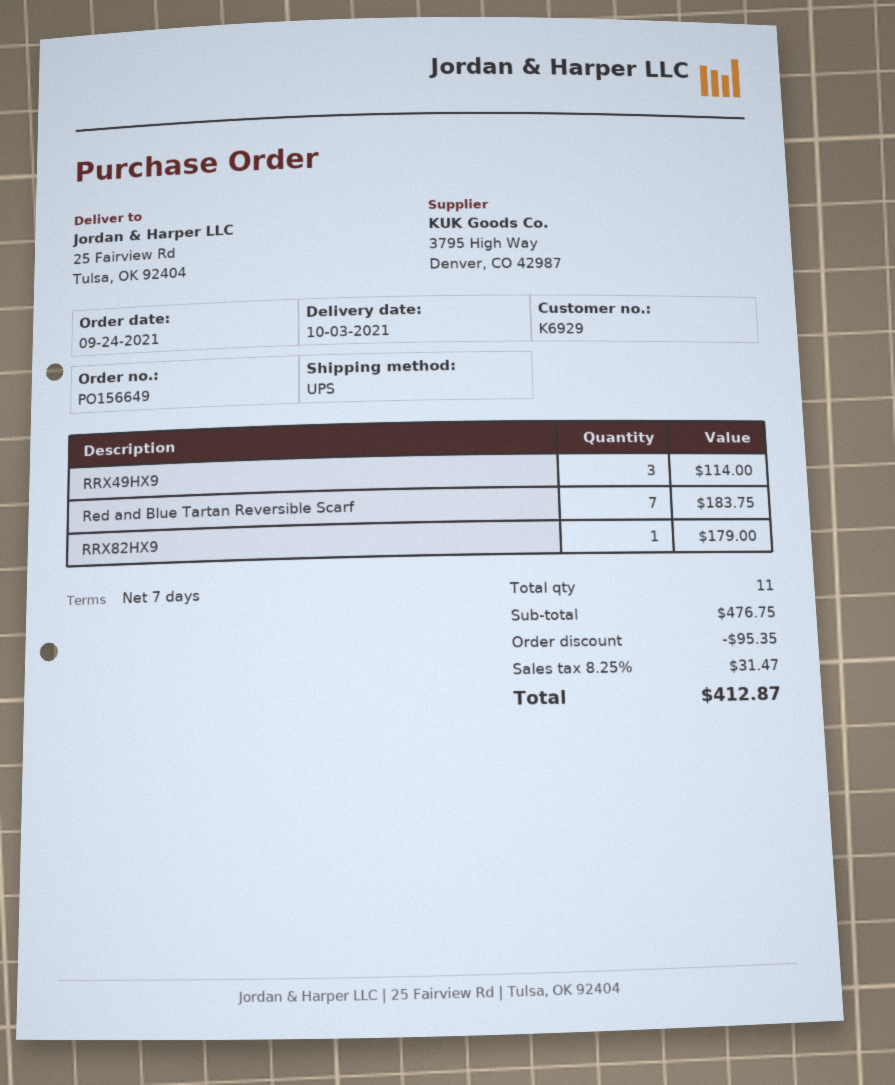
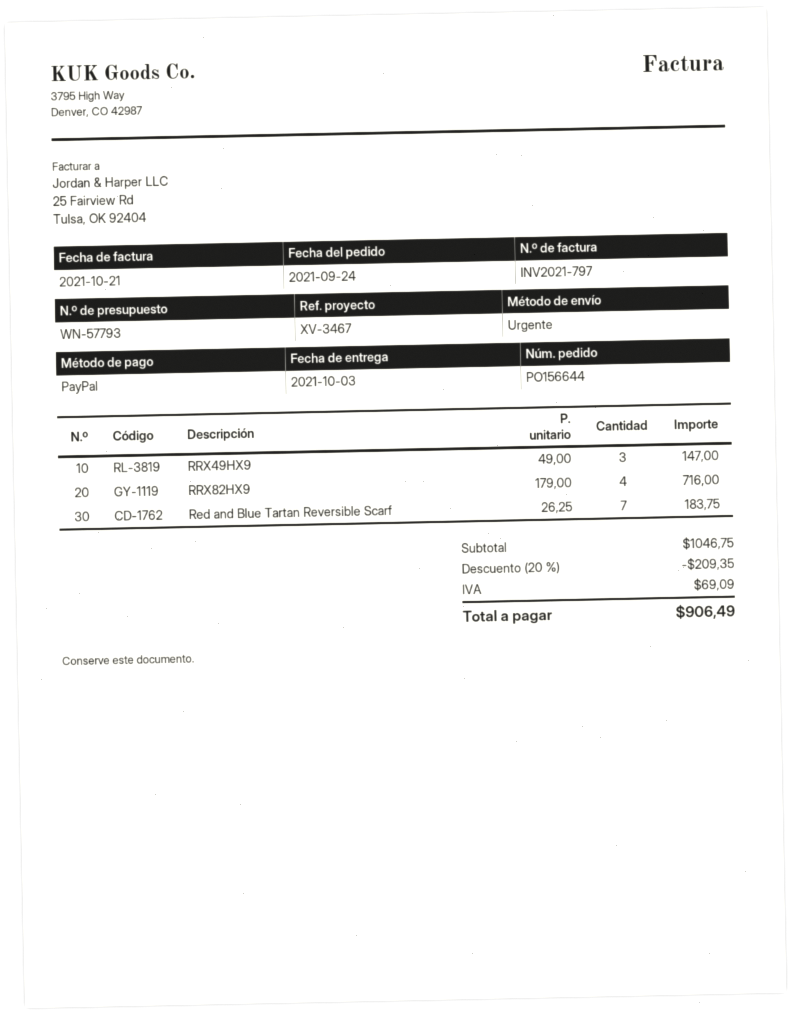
order number: PO156649 -> PO156644
shipping method: UPS -> express
RRX49HX9: 3 for 114.00 -> 3 for 147.00
RRX82HX9: 1 for 179.00 -> 4 for 716.00
subtotal: 476.75 -> 1046.75
discount: 95.35 -> 209.35
tax: 31.47 -> 69.09
total: 412.87 -> 906.49

